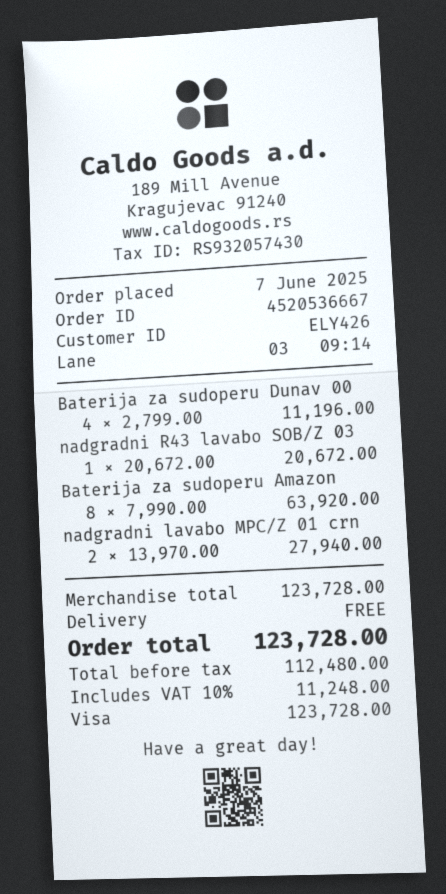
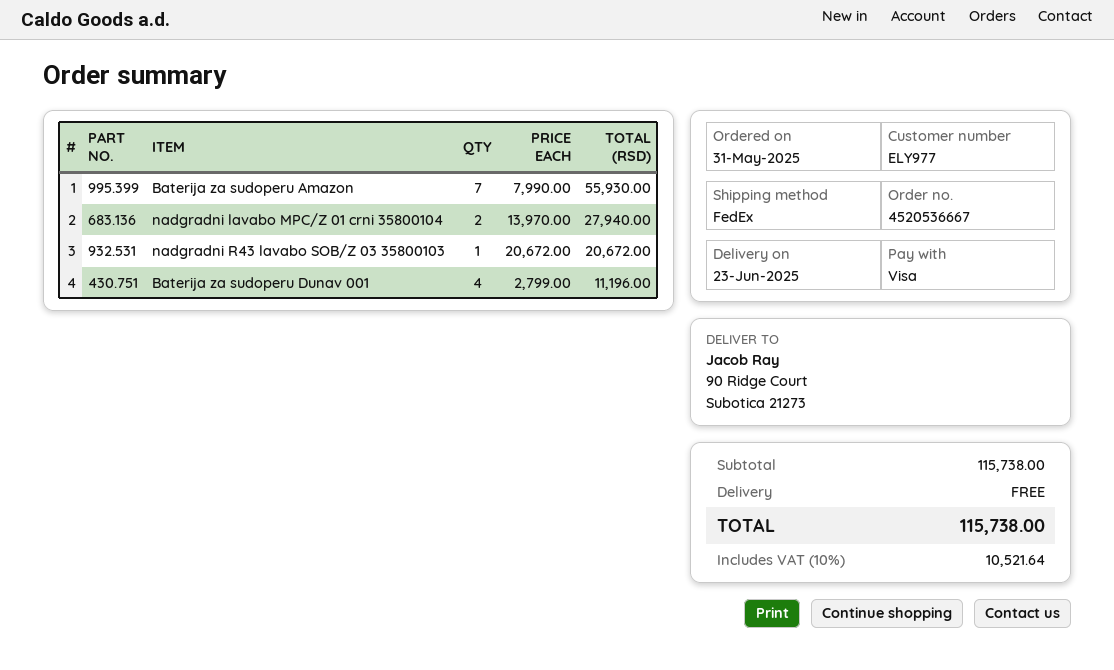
order date: 2025-06-07 -> 2025-05-31
customer number: ELY426 -> ELY977
Baterija za sudoperu Amazon: 8 x 7990.00 = 63920.00 -> 7 x 7990.00 = 55930.00
subtotal: 123728.00 -> 115738.00
tax: 10% = 11248.00 -> 10% = 10521.64
total: 123728.00 -> 115738.00

